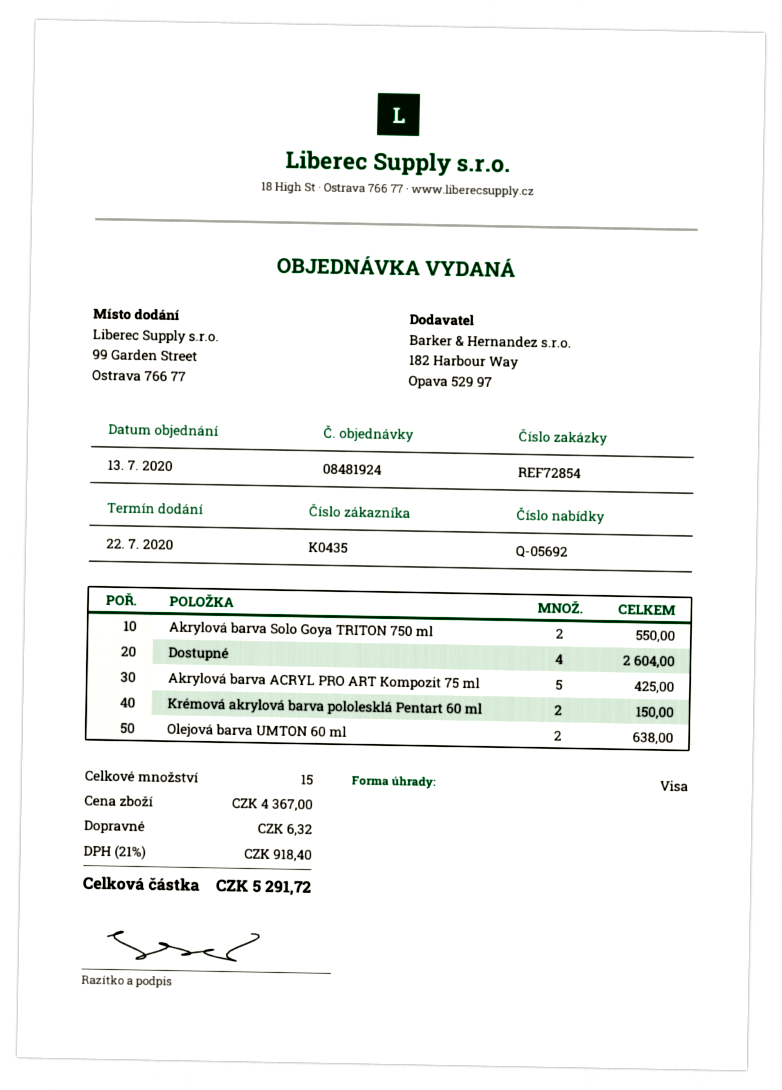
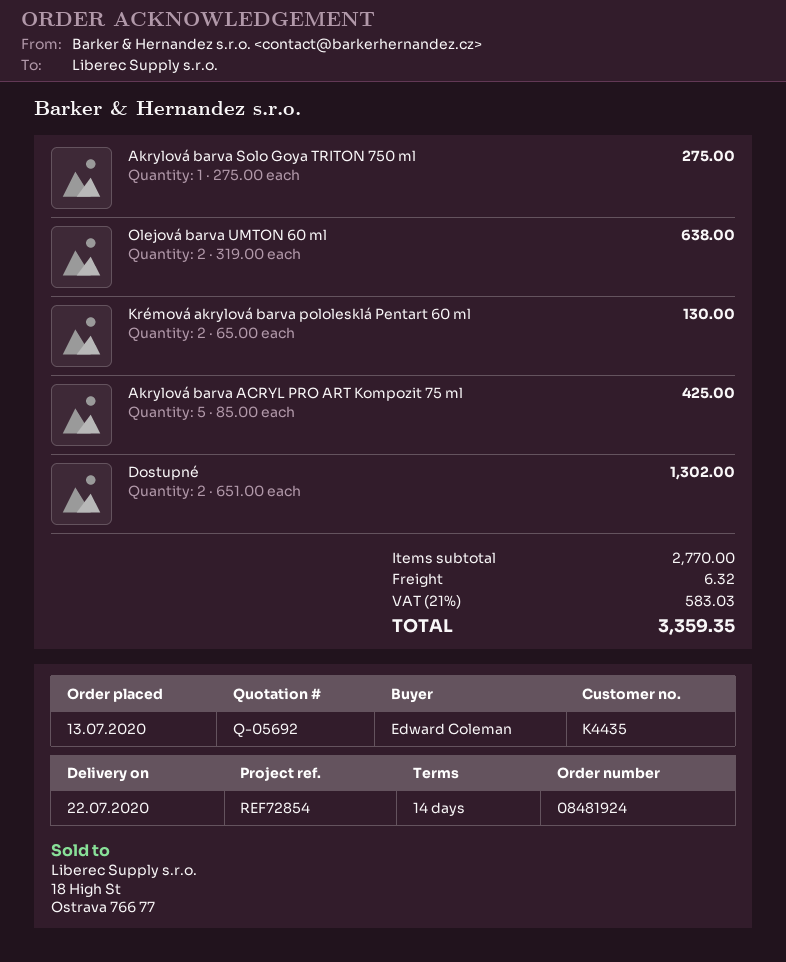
customer number: K0435 -> K4435
Akrylová barva Solo Goya TRITON 750 ml: 2 for 550.00 -> 1 for 275.00
Dostupné: 4 for 2604.00 -> 2 for 1302.00
Krémová akrylová barva pololesklá Pentart 60 ml: 2 for 150.00 -> 2 for 130.00
subtotal: 4367.00 -> 2770.00
tax: 21% = 918.40 -> 21% = 583.03
total: 5291.72 -> 3359.35

